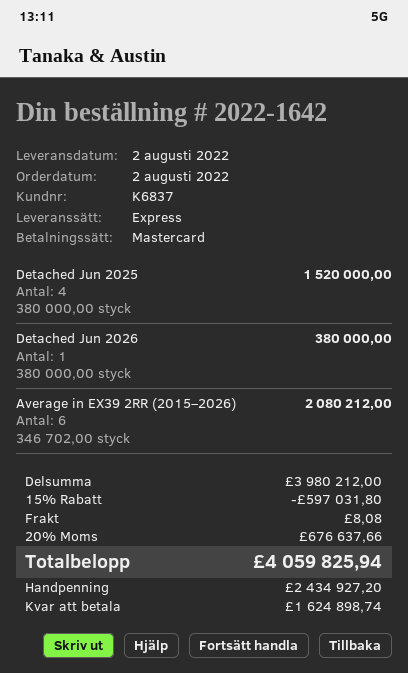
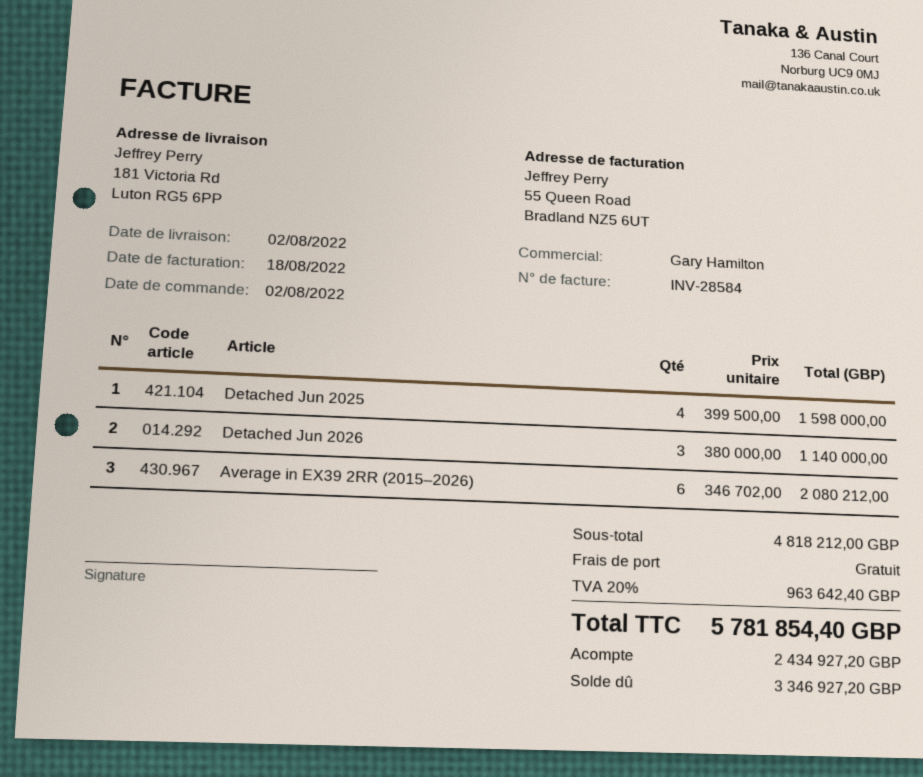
Detached Jun 2025: 4 x 380000.00 = 1520000.00 -> 4 x 399500.00 = 1598000.00
Detached Jun 2026: 1 x 380000.00 = 380000.00 -> 3 x 380000.00 = 1140000.00
subtotal: 3980212.00 -> 4818212.00
discount: 15% = 597031.80 -> none
shipping: 8.08 -> 0.00
tax: 20% = 676637.66 -> 20% = 963642.40
total: 4059825.94 -> 5781854.40
balance: 1624898.74 -> 3346927.20

